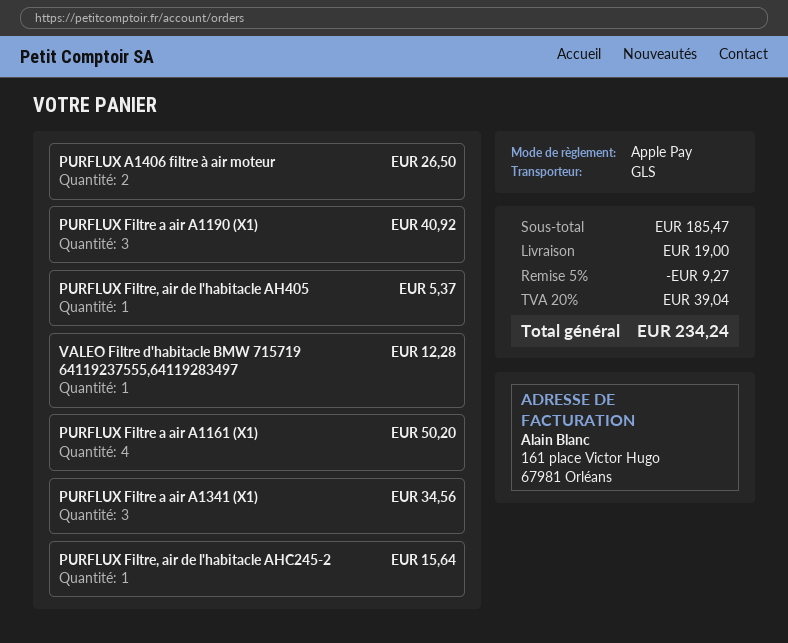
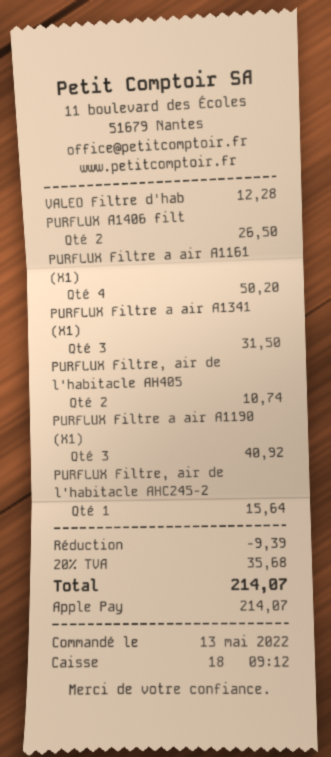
PURFLUX Filtre, air de l'habitacle AH405: 1 for 5.37 -> 2 for 10.74
PURFLUX Filtre a air A1341 (X1): 3 for 34.56 -> 3 for 31.50
discount: 9.27 -> 9.39
shipping: 19.00 -> none
tax: 20% = 39.04 -> 20% = 35.68
total: 234.24 -> 214.07

